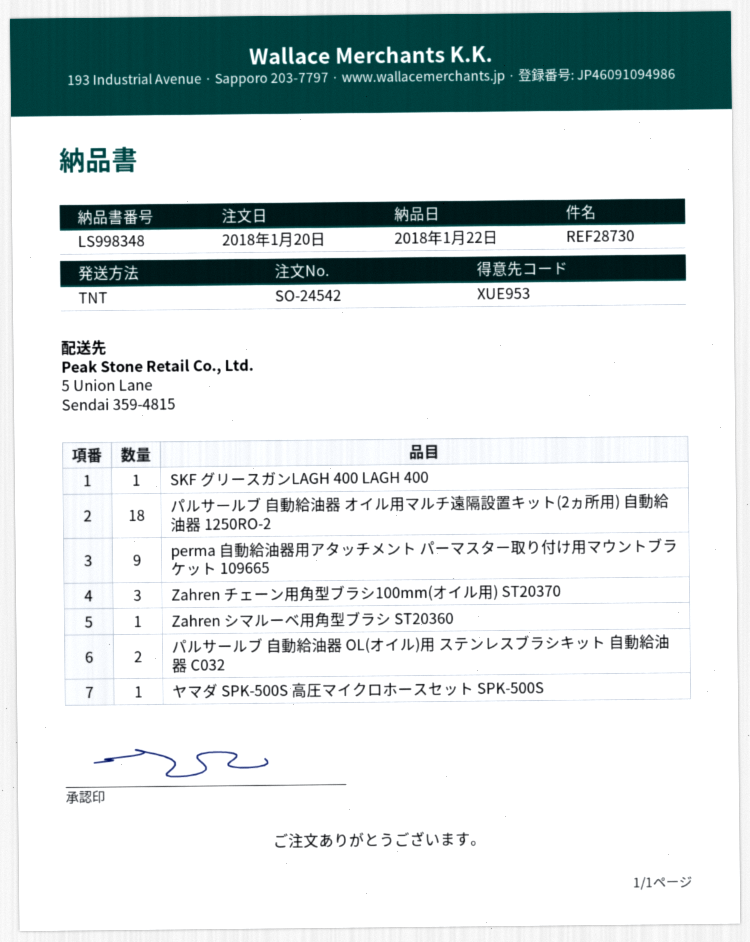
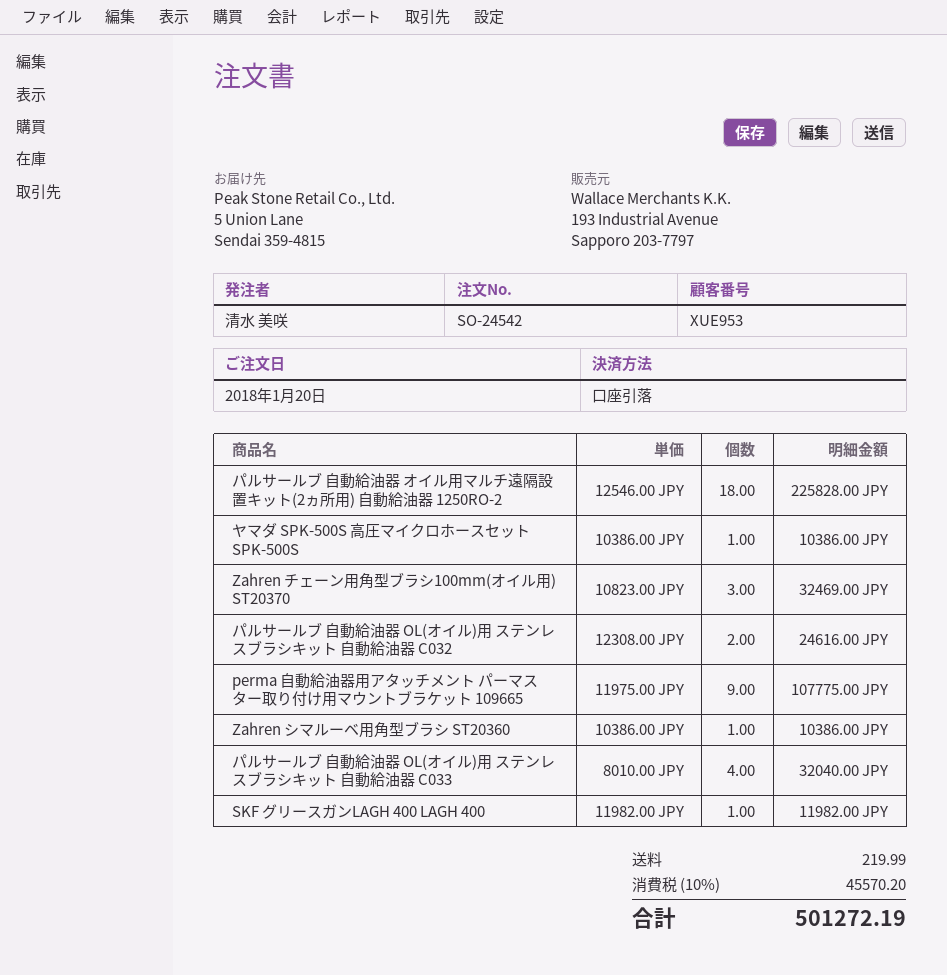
パルサールブ 自動給油器 OL(オイル)用 ステンレスブラシキット 自動給油器 C033: none -> 4

